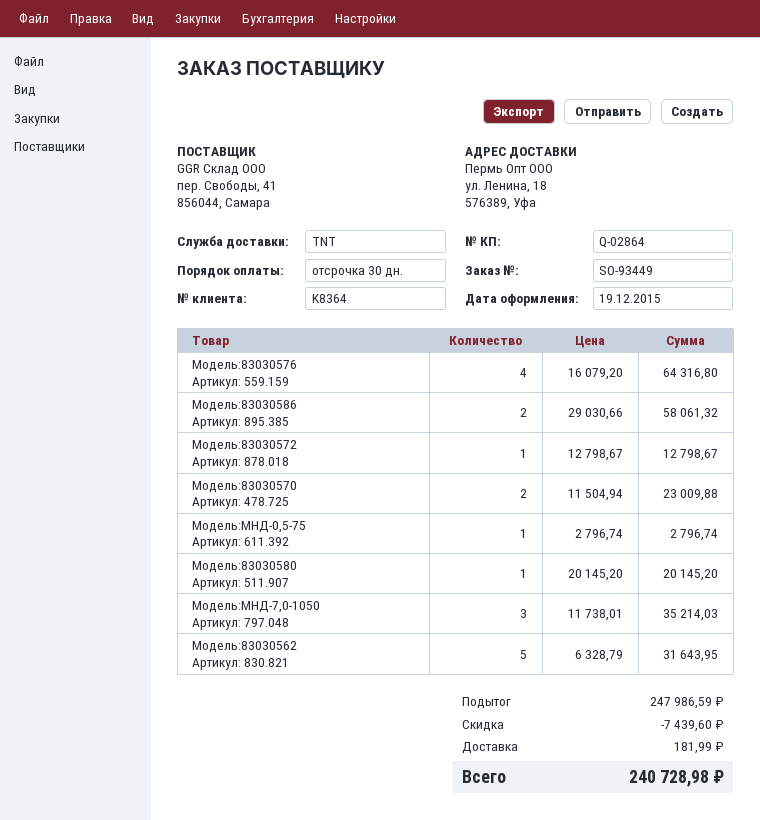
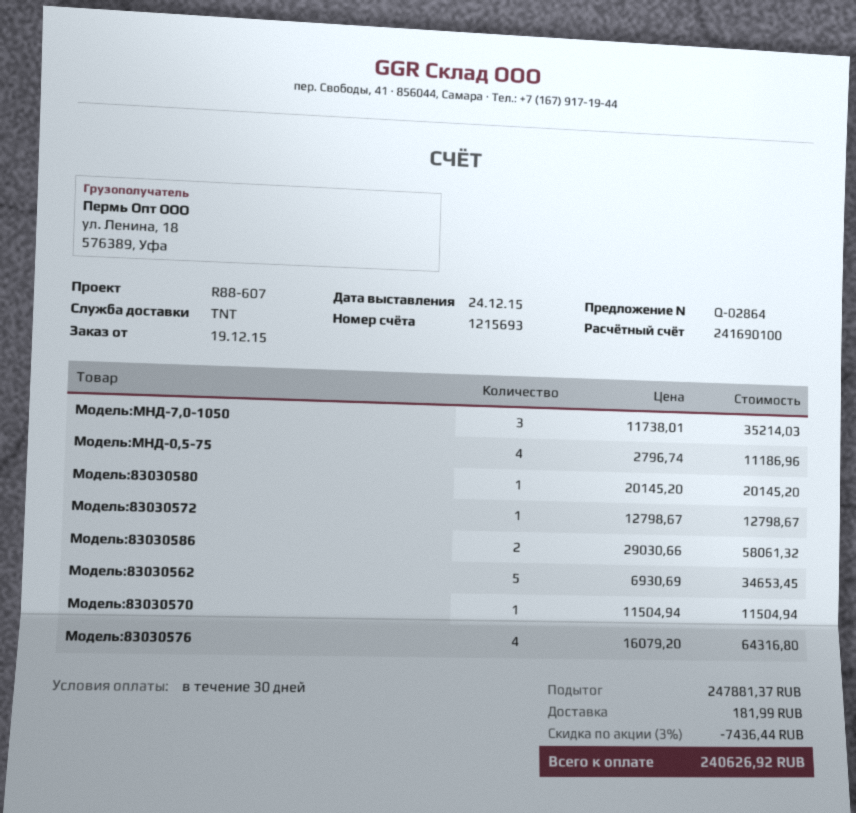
Модель:83030570: 2 x 11504.94 = 23009.88 -> 1 x 11504.94 = 11504.94
Модель:МНД-0,5-75: 1 x 2796.74 = 2796.74 -> 4 x 2796.74 = 11186.96
Модель:83030562: 5 x 6328.79 = 31643.95 -> 5 x 6930.69 = 34653.45
subtotal: 247986.59 -> 247881.37
discount: 7439.60 -> 7436.44
total: 240728.98 -> 240626.92

